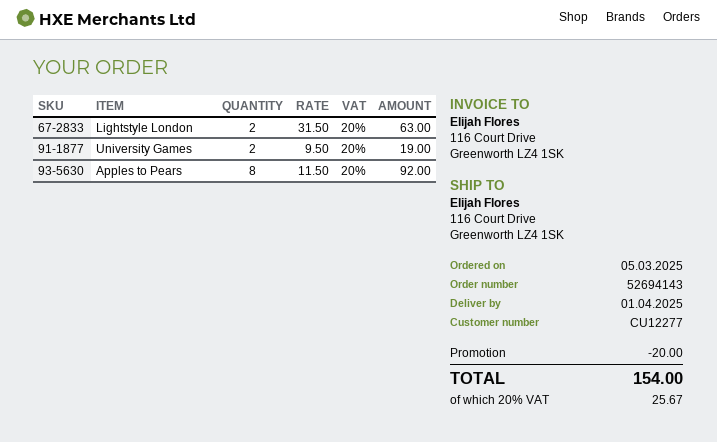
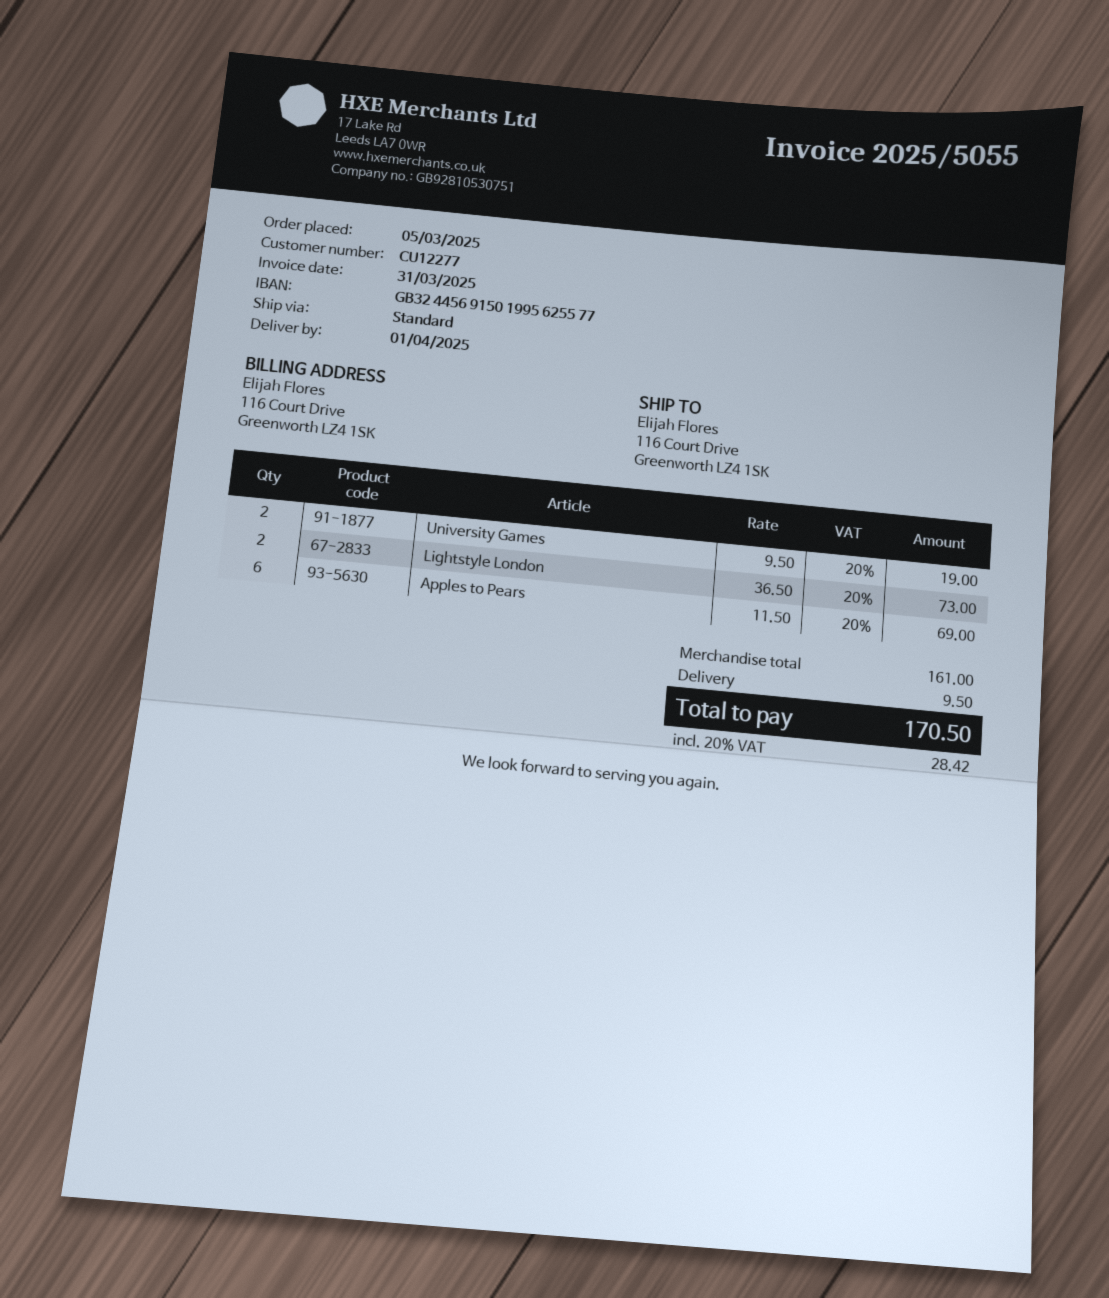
Lightstyle London: 2 x 31.50 = 63.00 -> 2 x 36.50 = 73.00
Apples to Pears: 8 x 11.50 = 92.00 -> 6 x 11.50 = 69.00
discount: 20.00 -> none
shipping: none -> 9.50
tax: 20% = 25.67 -> 20% = 28.42
total: 154.00 -> 170.50

